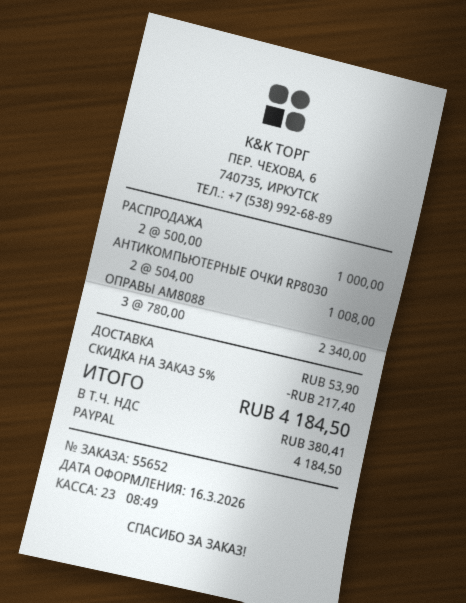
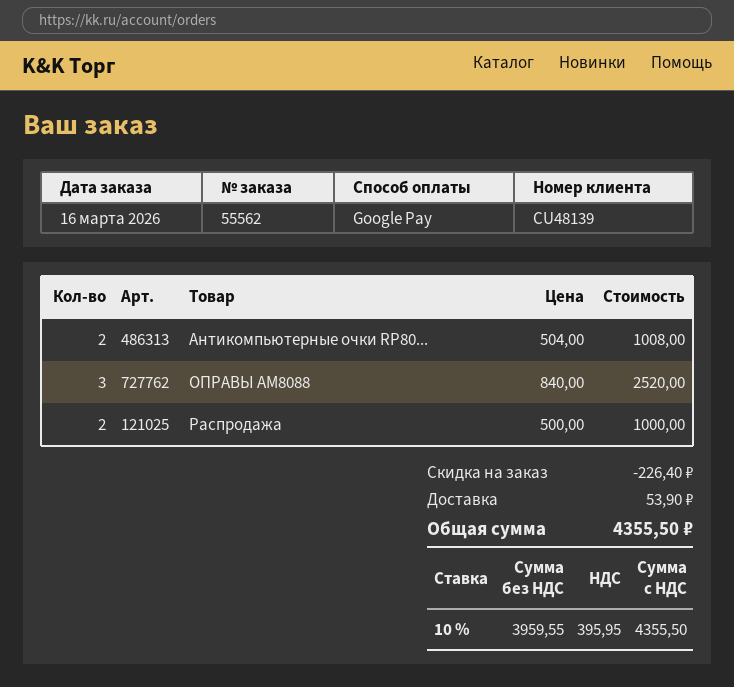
order number: 55652 -> 55562
payment method: PayPal -> Google Pay
ОПРАВЫ AM8088: 3 x 780.00 = 2340.00 -> 3 x 840.00 = 2520.00
discount: 217.40 -> 226.40
tax: 380.41 -> 395.95
total: 4184.50 -> 4355.50

